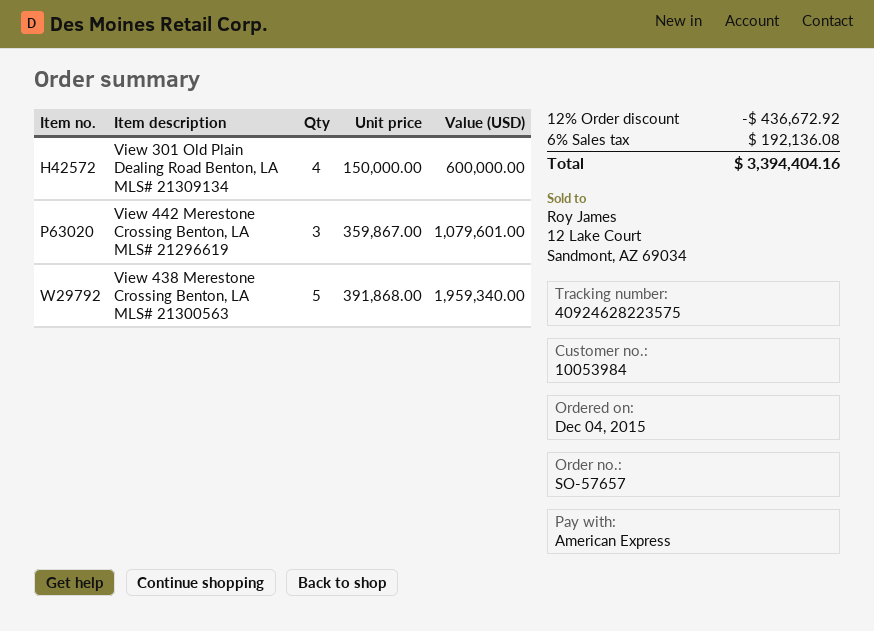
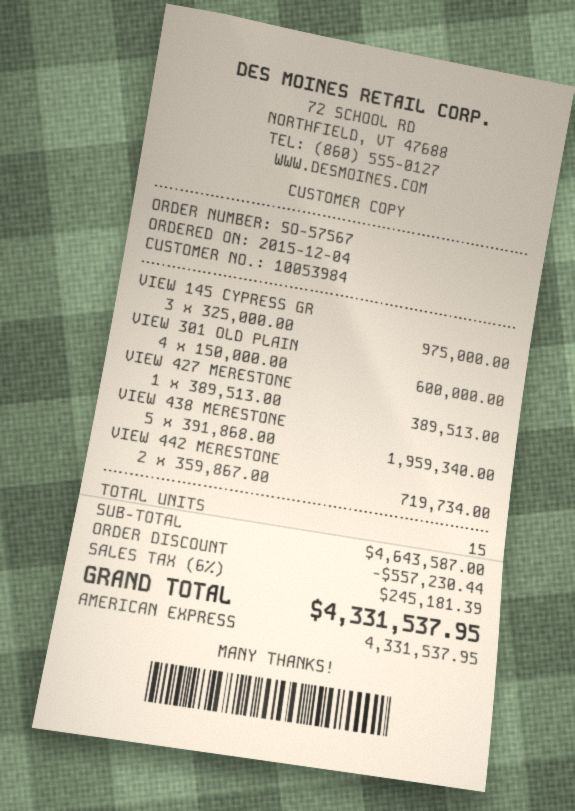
order number: SO-57657 -> SO-57567
View 442 Merestone Crossing Benton, LA MLS# 21296619: 3 x 359867.00 = 1079601.00 -> 2 x 359867.00 = 719734.00
VIEW 145 CYPRESS GR: none -> 3 x 325000.00 = 975000.00
VIEW 427 MERESTONE: none -> 1 x 389513.00 = 389513.00
discount: 436672.92 -> 557230.44
tax: 6% = 192136.08 -> 6% = 245181.39
total: 3394404.16 -> 4331537.95

